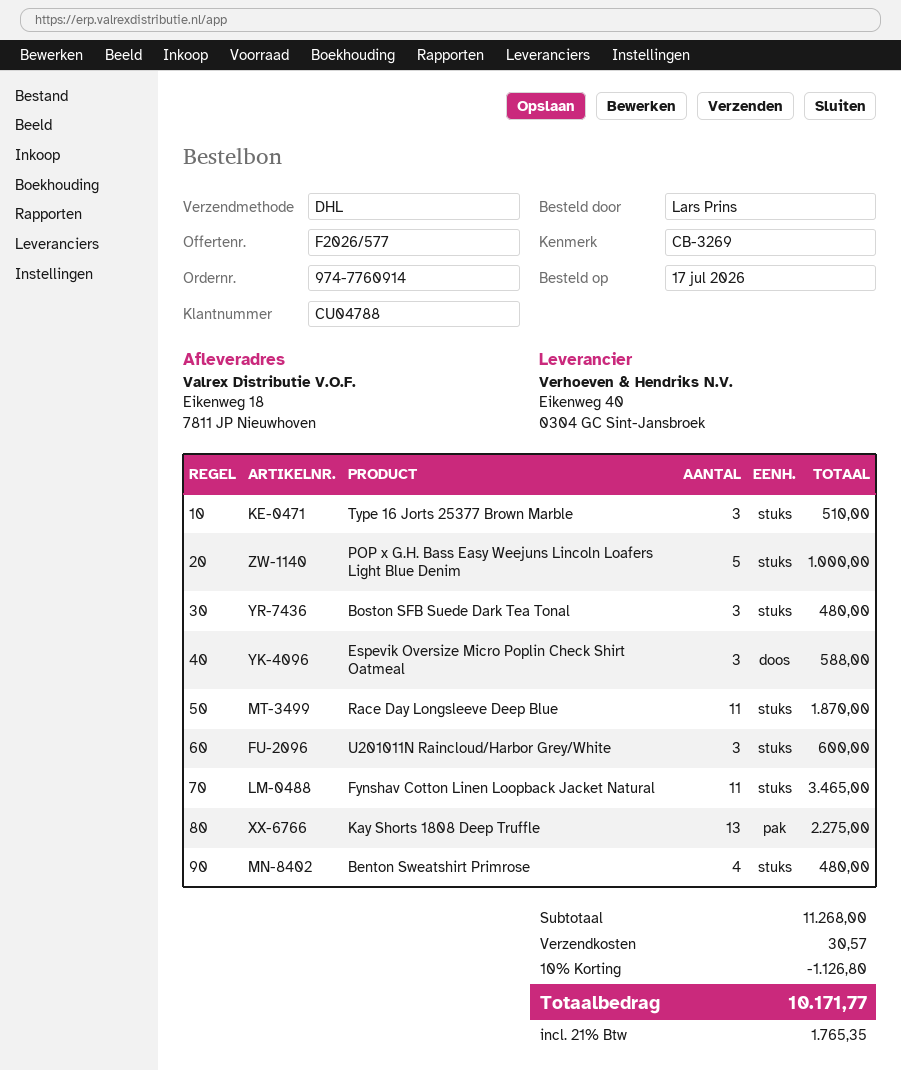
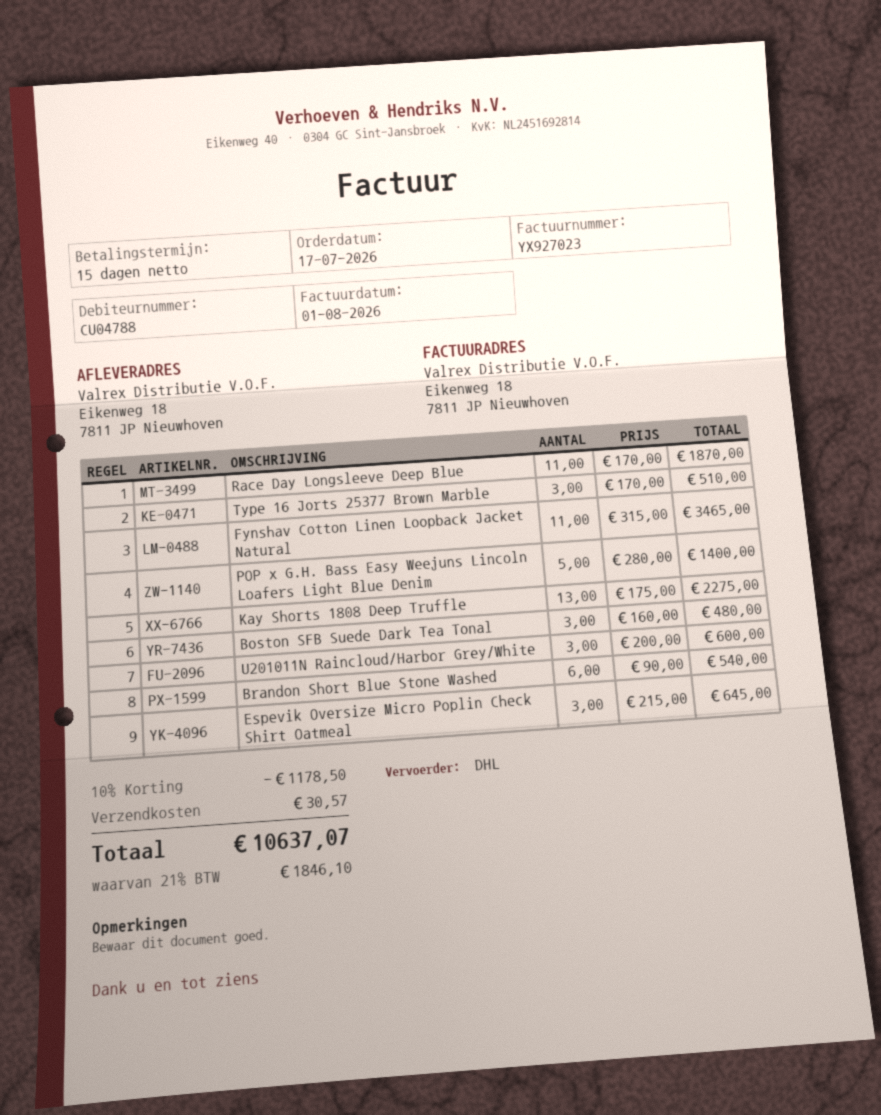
POP x G.H. Bass Easy Weejuns Lincoln Loafers Light Blue Denim: 5 for 1000.00 -> 5 for 1400.00
Espevik Oversize Micro Poplin Check Shirt Oatmeal: 3 for 588.00 -> 3 for 645.00
Benton Sweatshirt Primrose: 4 for 480.00 -> none
Brandon Short Blue Stone Washed: none -> 6 for 540.00
discount: 10% = 1126.80 -> 10% = 1178.50
tax: 21% = 1765.35 -> 21% = 1846.10
total: 10171.77 -> 10637.07

